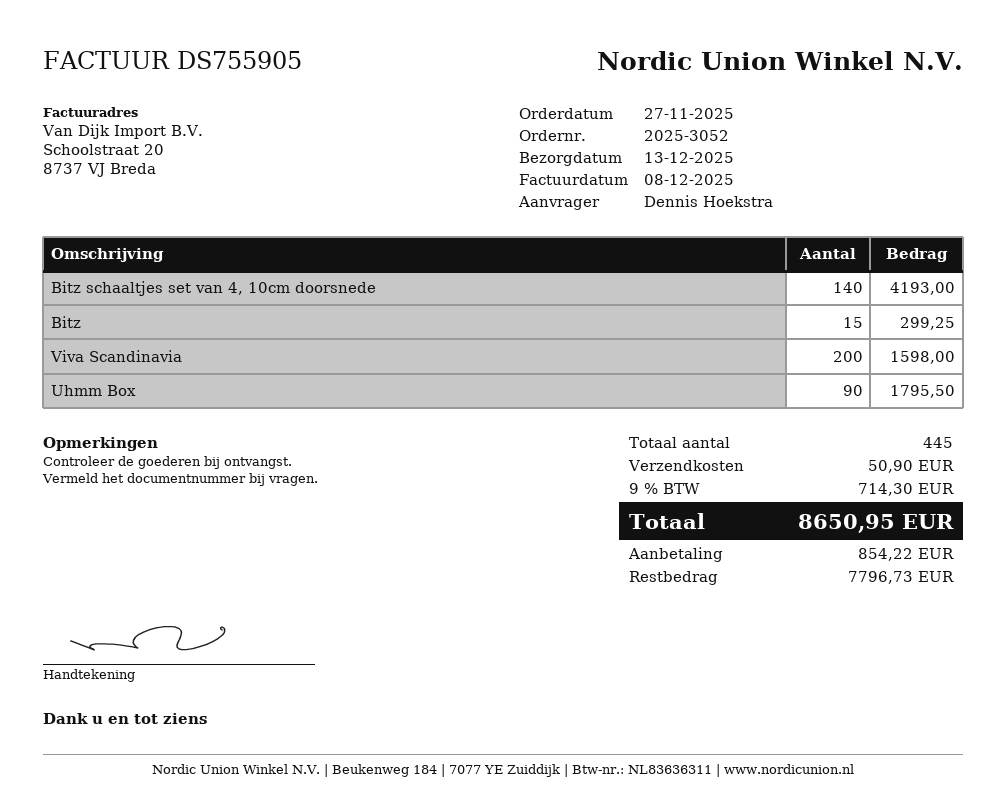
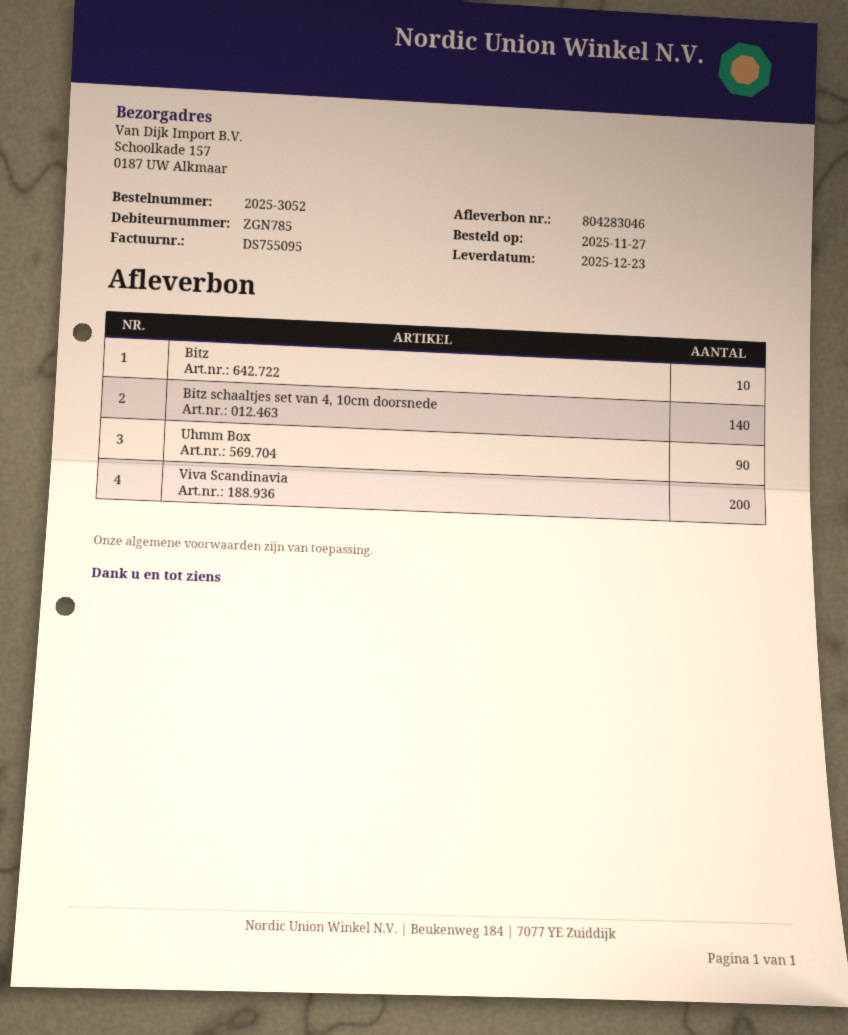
delivery date: 2025-12-13 -> 2025-12-23
invoice number: DS755905 -> DS755095
Bitz: 15 -> 10

